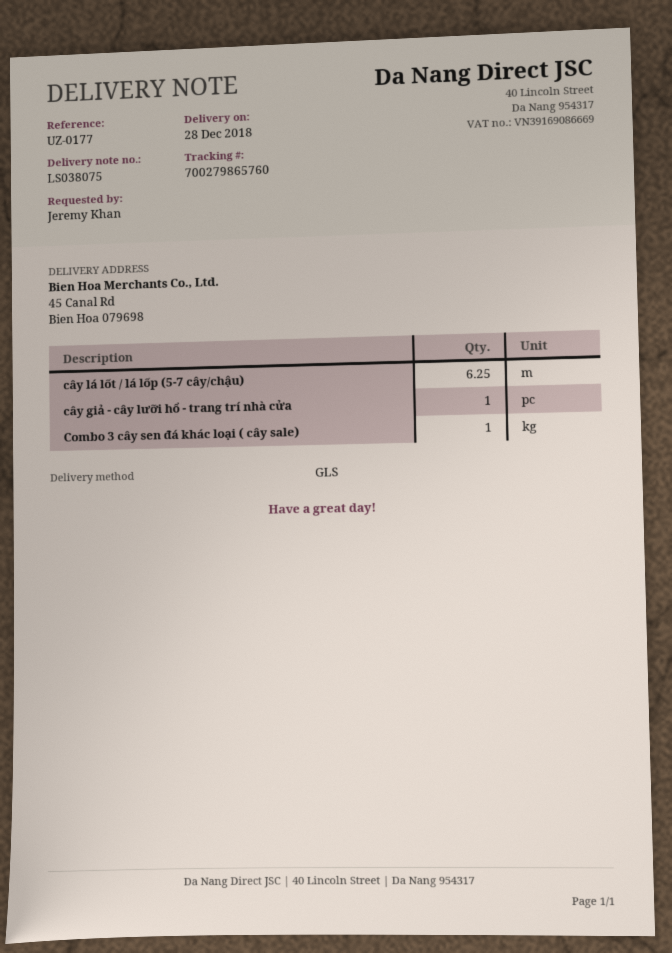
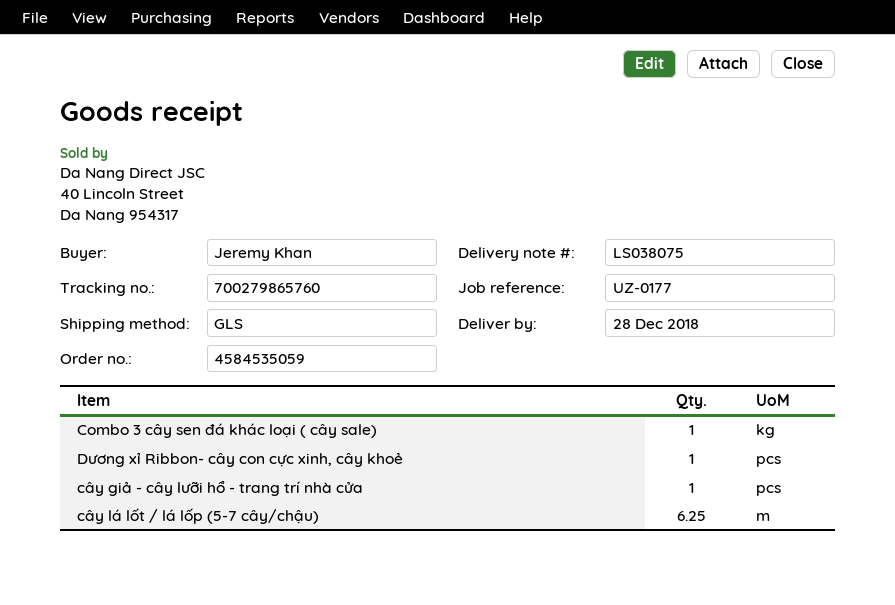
Dương xỉ Ribbon- cây con cực xinh, cây khoẻ: none -> 1

